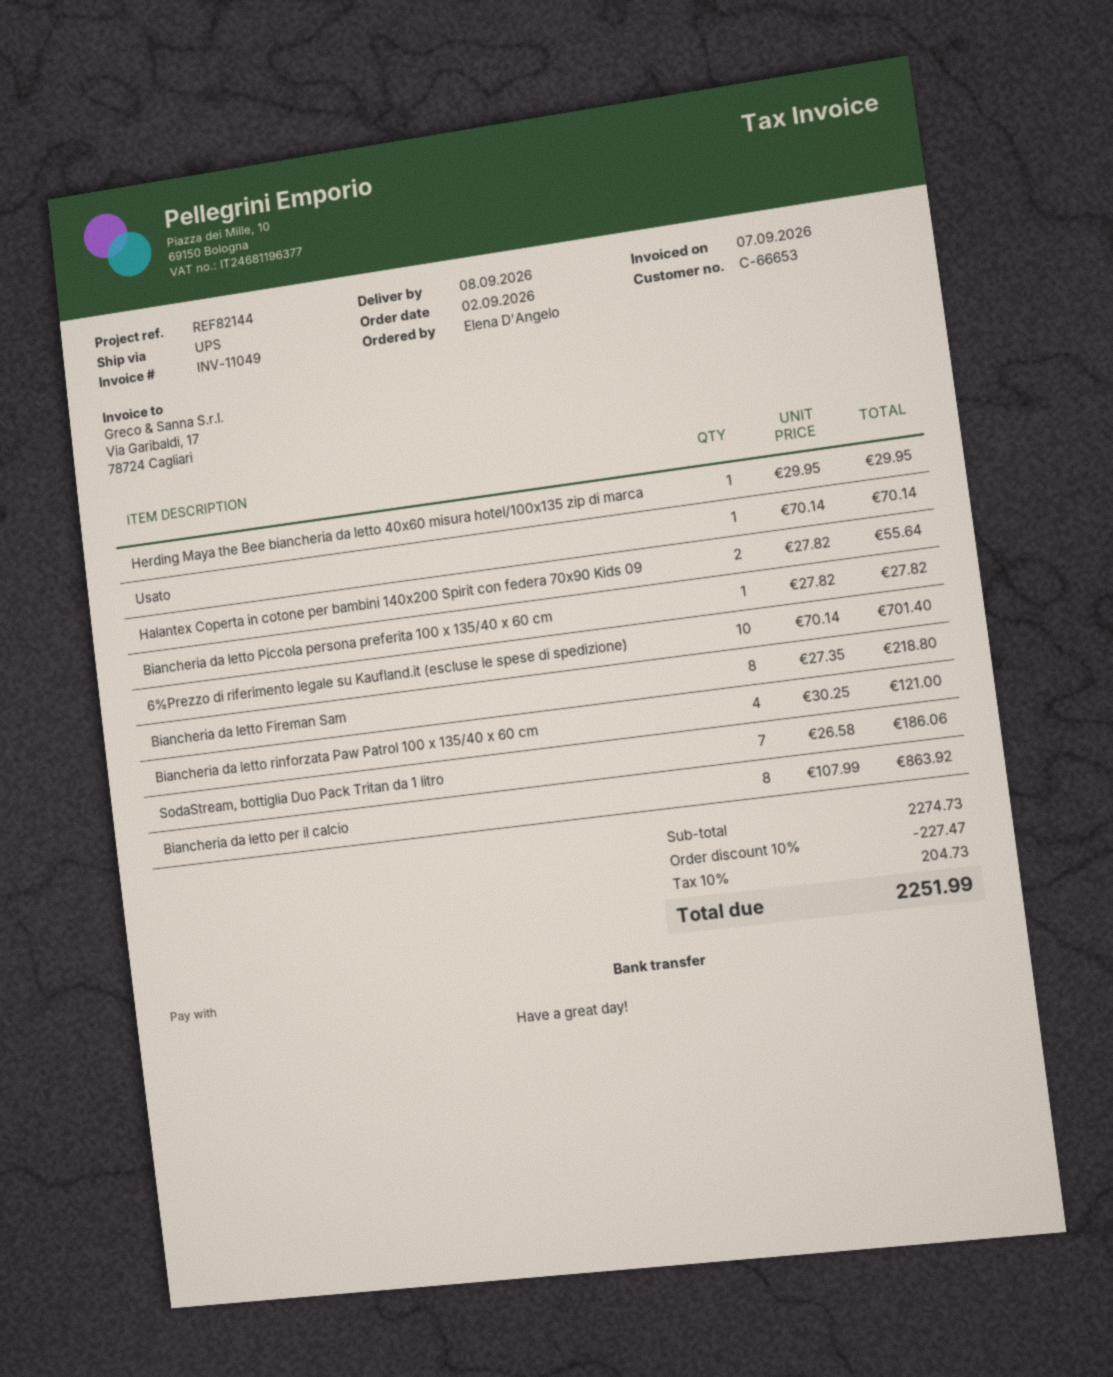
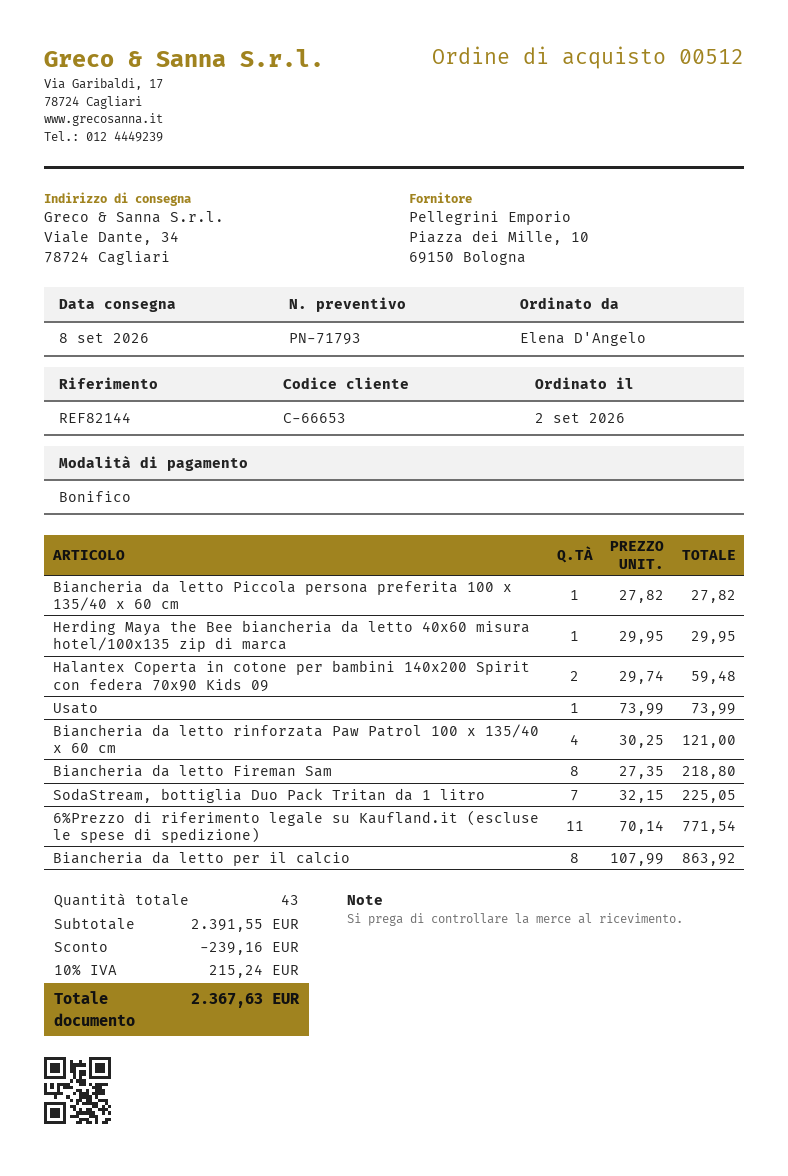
Usato: 1 x 70.14 = 70.14 -> 1 x 73.99 = 73.99
Halantex Coperta in cotone per bambini 140x200 Spirit con federa 70x90 Kids 09: 2 x 27.82 = 55.64 -> 2 x 29.74 = 59.48
6%Prezzo di riferimento legale su Kaufland.it (escluse le spese di spedizione): 10 x 70.14 = 701.40 -> 11 x 70.14 = 771.54
SodaStream, bottiglia Duo Pack Tritan da 1 litro: 7 x 26.58 = 186.06 -> 7 x 32.15 = 225.05
subtotal: 2274.73 -> 2391.55
discount: 227.47 -> 239.16
tax: 10% = 204.73 -> 10% = 215.24
total: 2251.99 -> 2367.63

